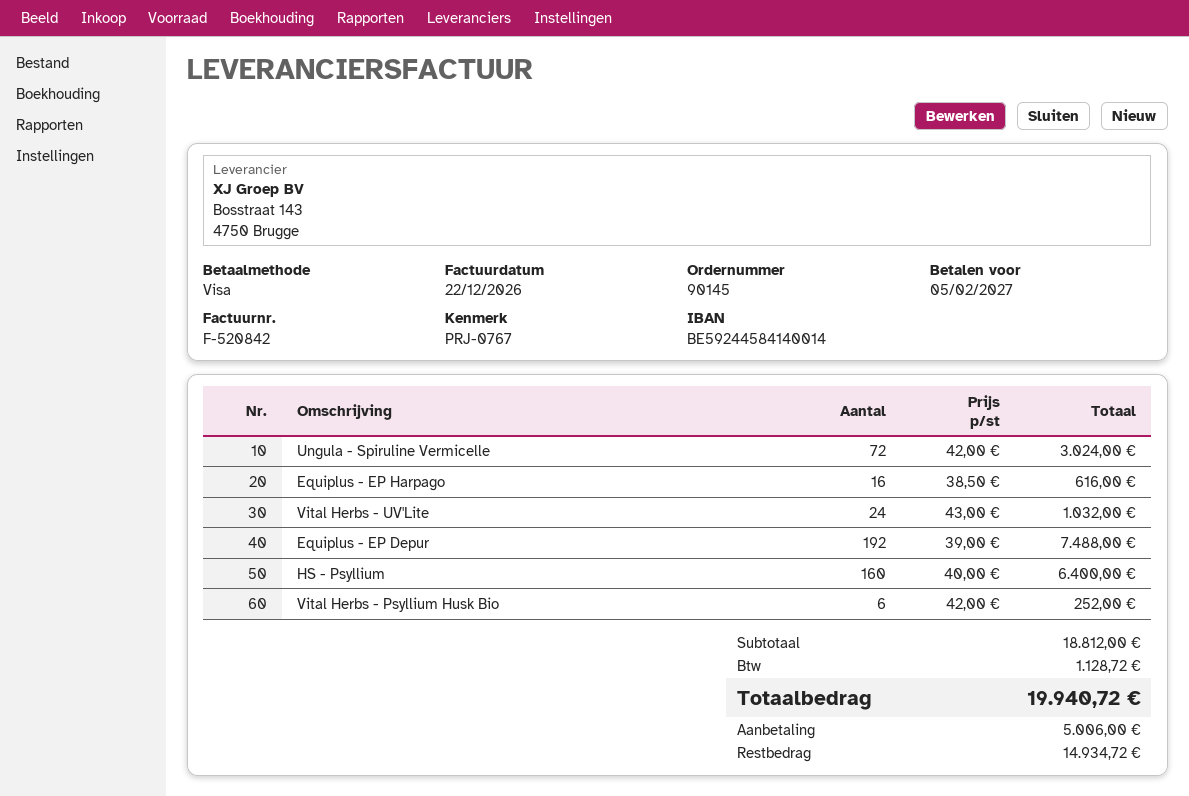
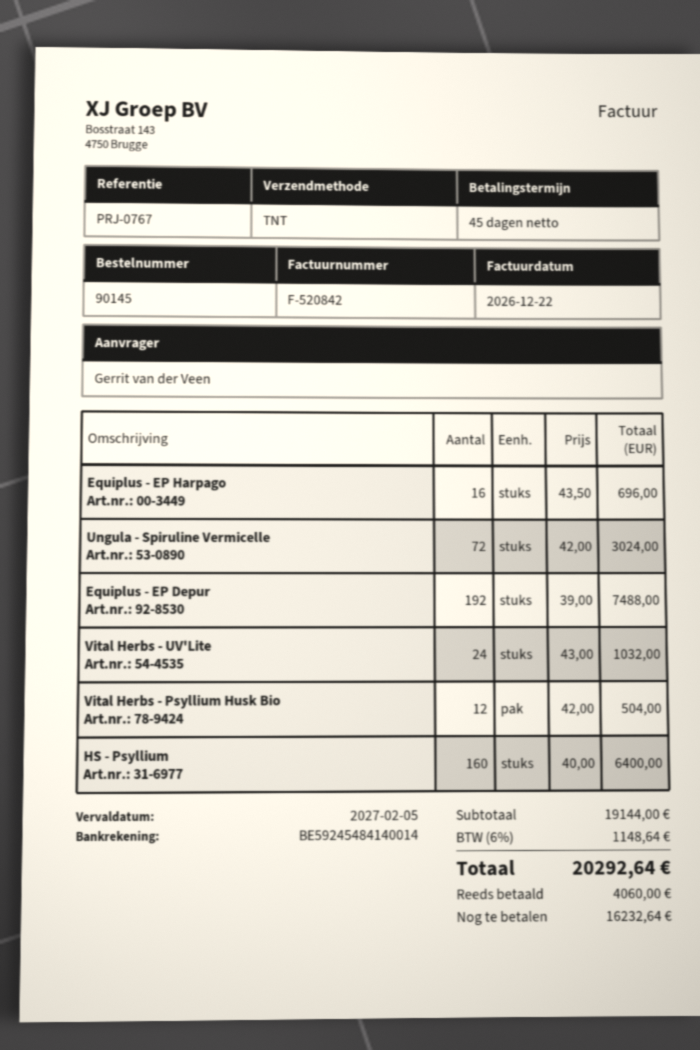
bank account: BE59244584140014 -> BE59245484140014
Equiplus - EP Harpago: 16 x 38.50 = 616.00 -> 16 x 43.50 = 696.00
Vital Herbs - Psyllium Husk Bio: 6 x 42.00 = 252.00 -> 12 x 42.00 = 504.00
subtotal: 18812.00 -> 19144.00
tax: 1128.72 -> 1148.64
total: 19940.72 -> 20292.64
deposit: 5006.00 -> 4060.00
balance: 14934.72 -> 16232.64

